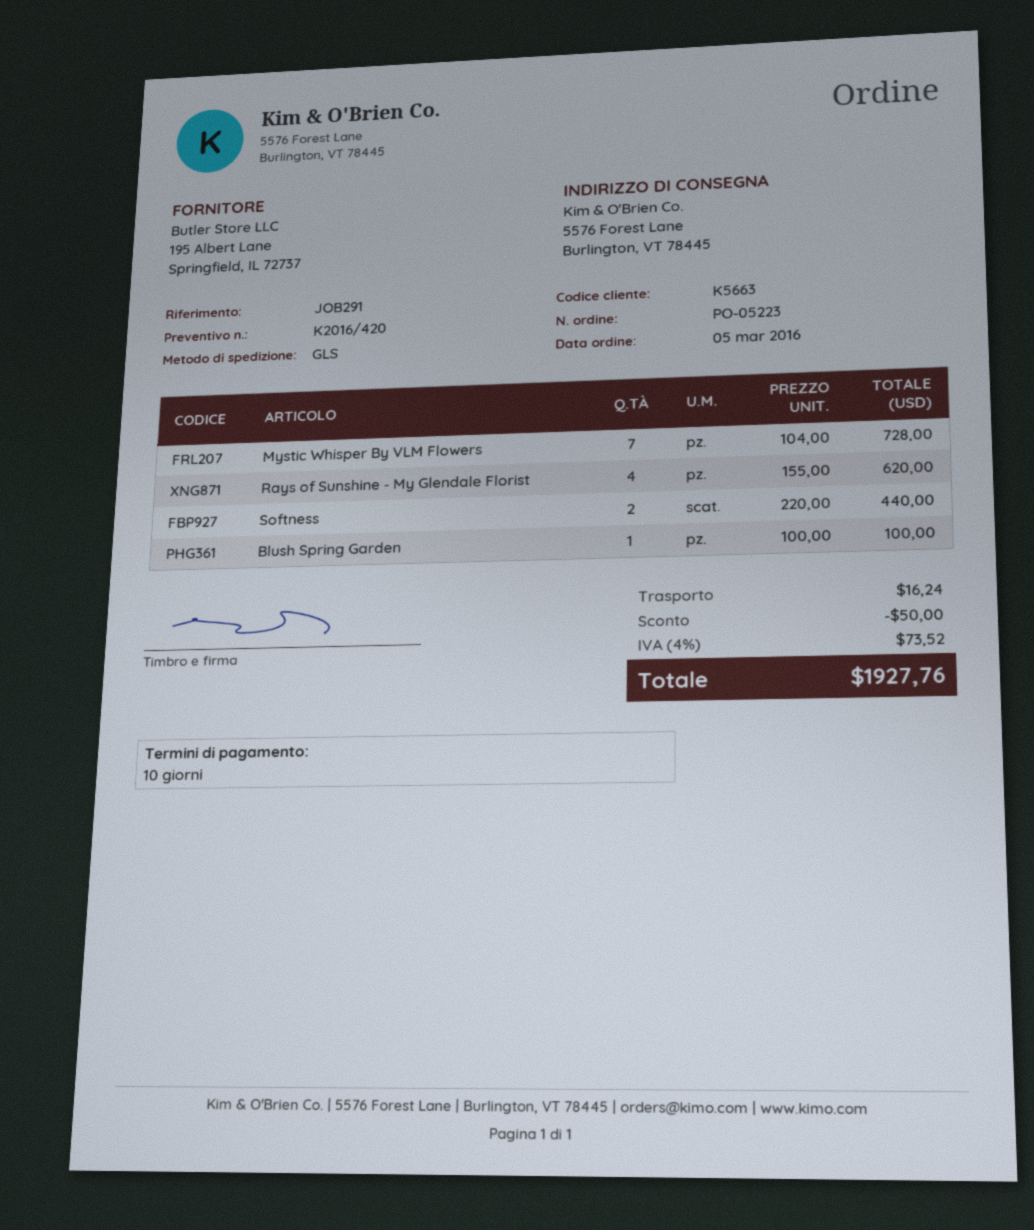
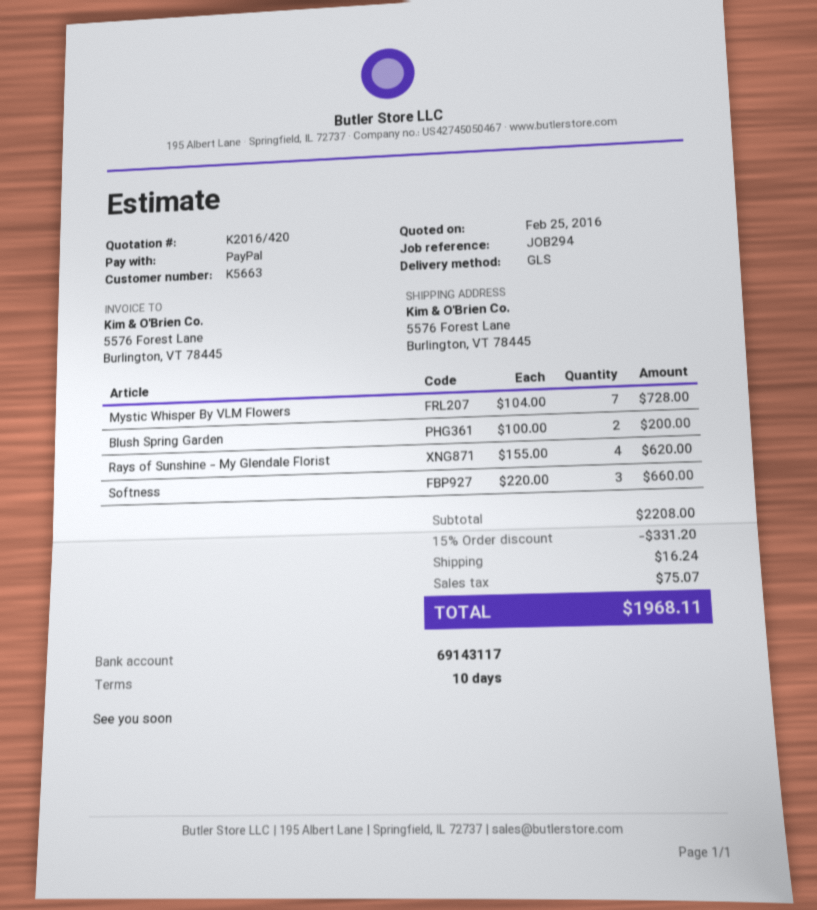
reference: JOB291 -> JOB294
Softness: 2 x 220.00 = 440.00 -> 3 x 220.00 = 660.00
Blush Spring Garden: 1 x 100.00 = 100.00 -> 2 x 100.00 = 200.00
discount: 50.00 -> 331.20
tax: 73.52 -> 75.07
total: 1927.76 -> 1968.11

